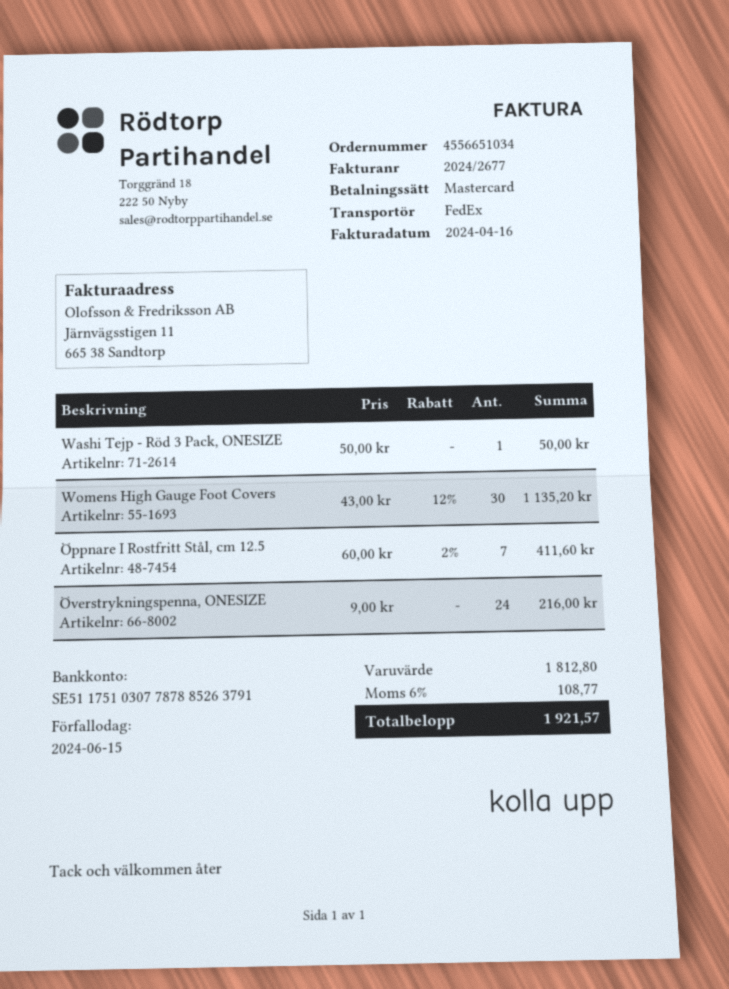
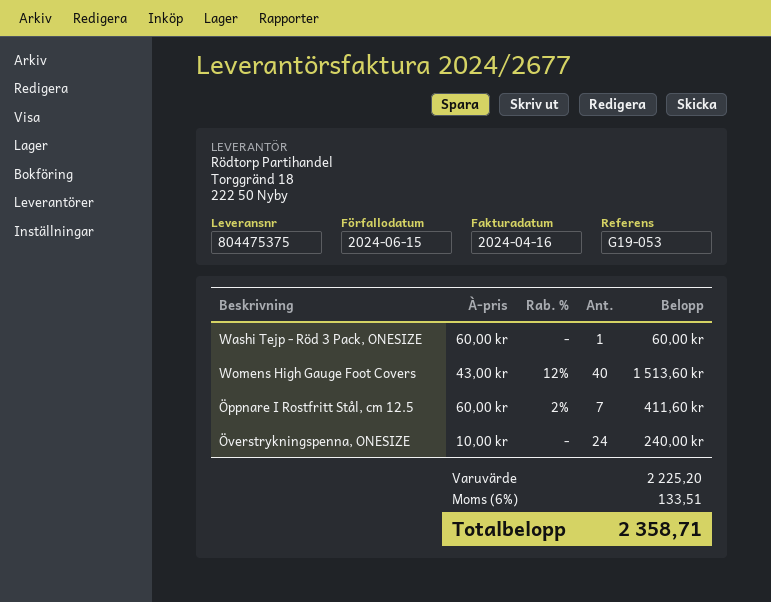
Washi Tejp - Röd 3 Pack, ONESIZE: 1 x 50.00 = 50.00 -> 1 x 60.00 = 60.00
Womens High Gauge Foot Covers: 30 x 43.00 - 12% = 1135.20 -> 40 x 43.00 - 12% = 1513.60
Överstrykningspenna, ONESIZE: 24 x 9.00 = 216.00 -> 24 x 10.00 = 240.00
subtotal: 1812.80 -> 2225.20
tax: 6% = 108.77 -> 6% = 133.51
total: 1921.57 -> 2358.71

